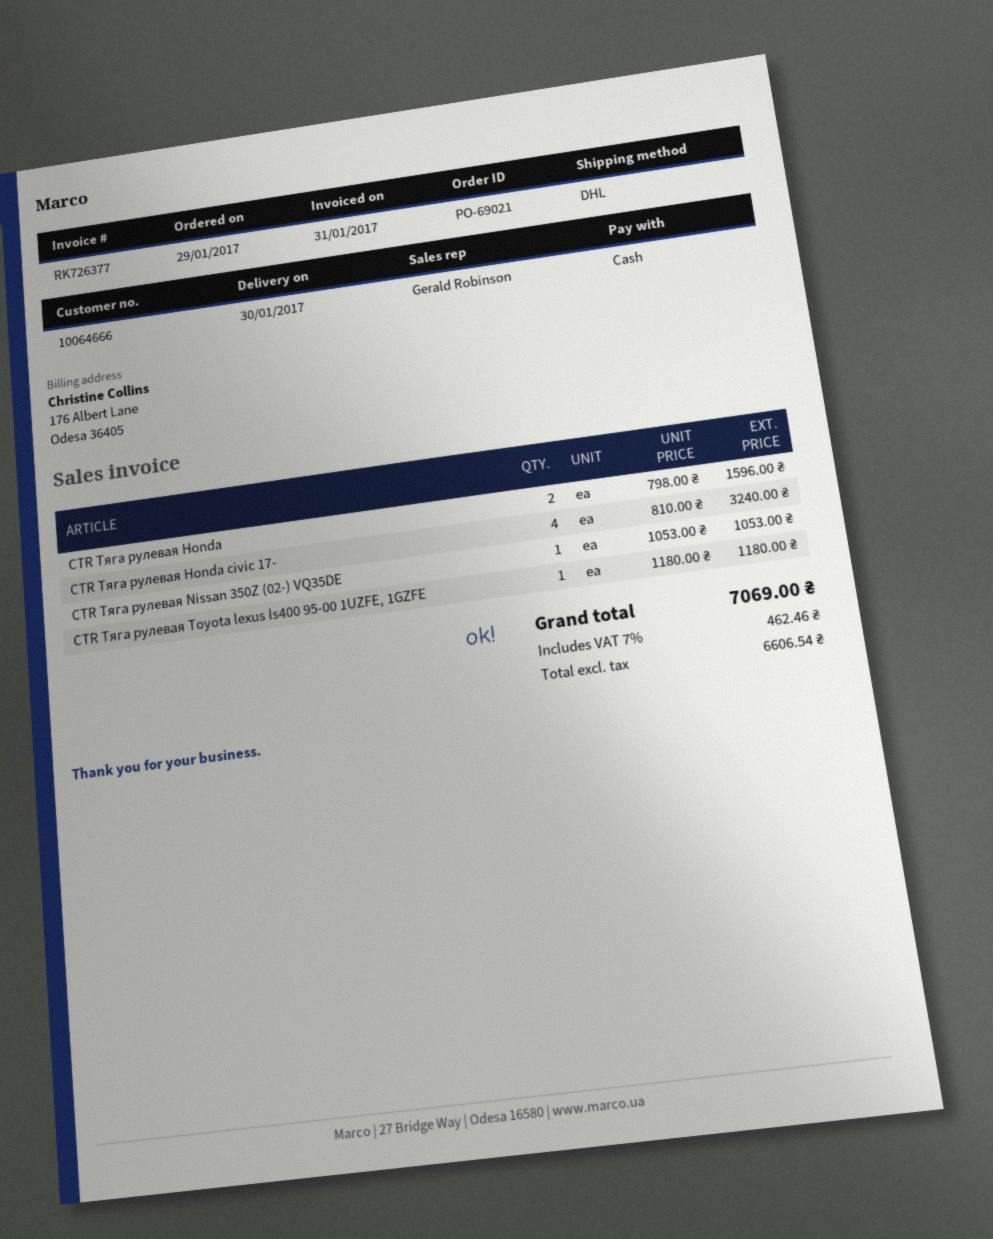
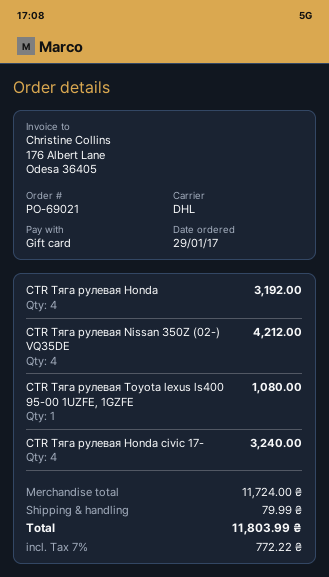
payment method: cash -> gift card
CTR Тяга рулевая Honda: 2 for 1596.00 -> 4 for 3192.00
CTR Тяга рулевая Nissan 350Z (02-) VQ35DE: 1 for 1053.00 -> 4 for 4212.00
CTR Тяга рулевая Toyota lexus ls400 95-00 1UZFE, 1GZFE: 1 for 1180.00 -> 1 for 1080.00
shipping: none -> 79.99
tax: 7% = 462.46 -> 7% = 772.22
total: 7069.00 -> 11803.99

